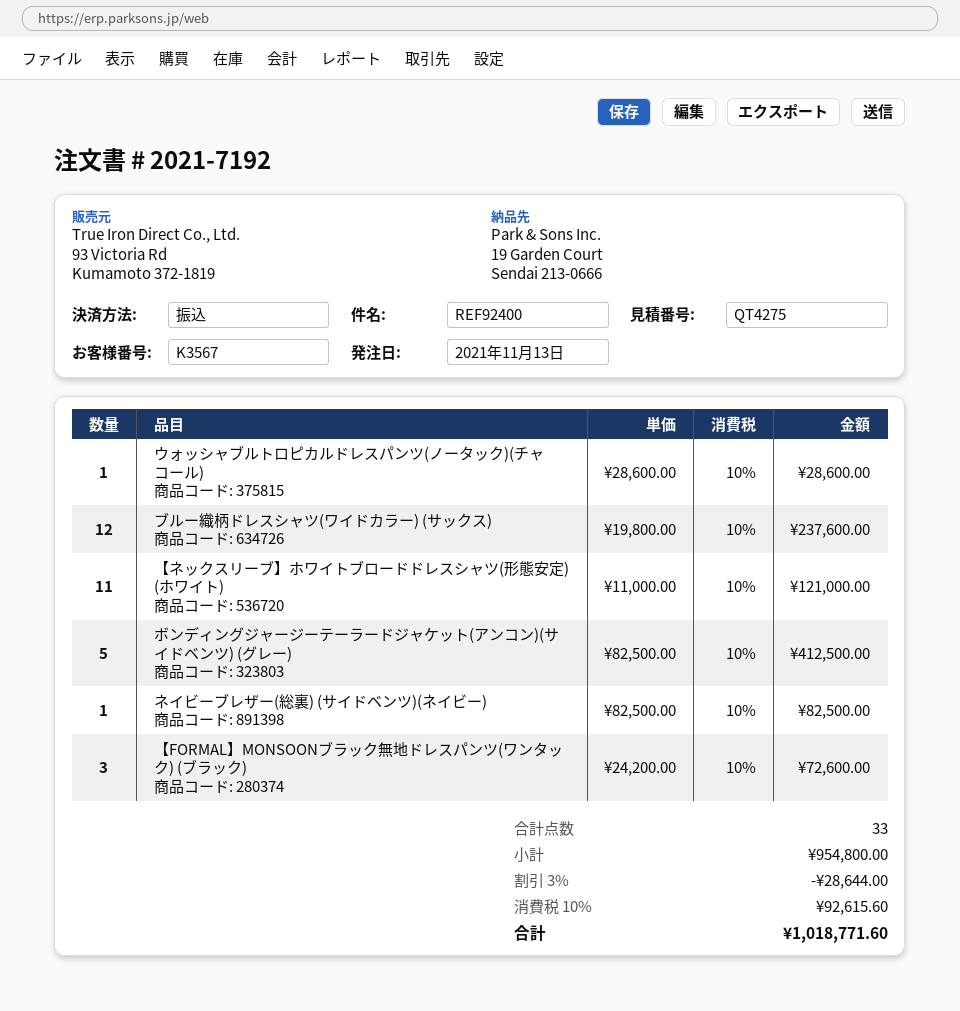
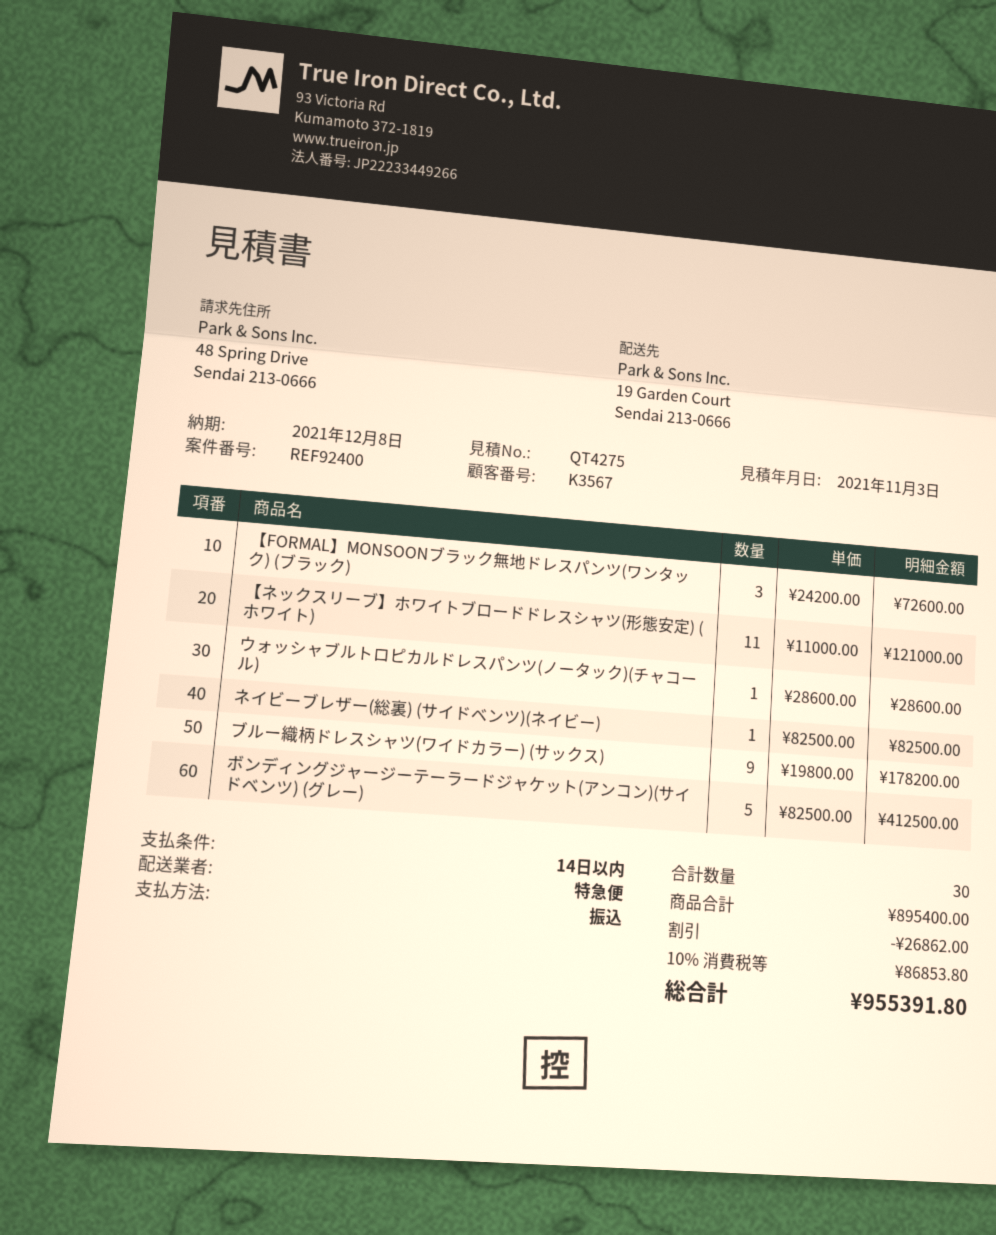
ブルー織柄ドレスシャツ(ワイドカラー) (サックス): 12 x 19800.00 = 237600.00 -> 9 x 19800.00 = 178200.00
total quantity: 33 -> 30
subtotal: 954800.00 -> 895400.00
discount: 28644.00 -> 26862.00
tax: 10% = 92615.60 -> 10% = 86853.80
total: 1018771.60 -> 955391.80

